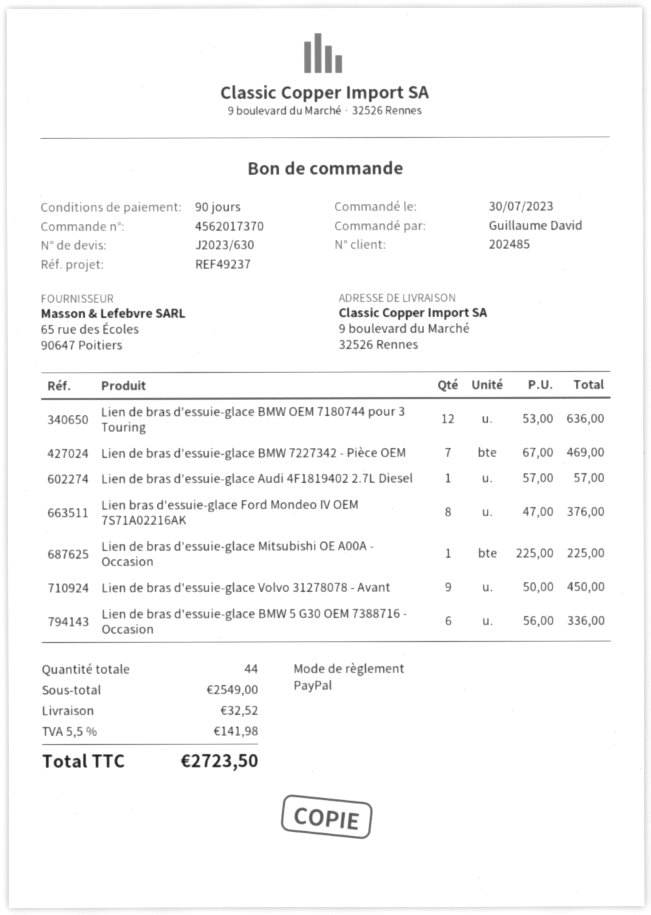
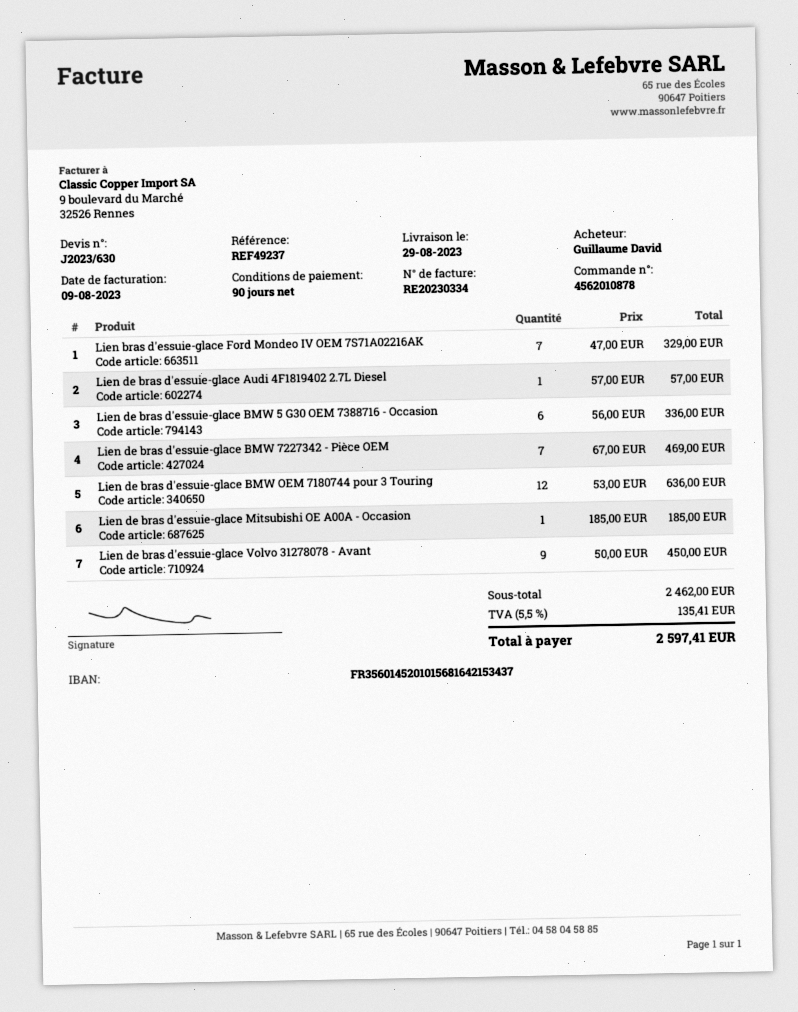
order number: 4562017370 -> 4562010878
Lien bras d'essuie-glace Ford Mondeo IV OEM 7S71A02216AK: 8 x 47.00 = 376.00 -> 7 x 47.00 = 329.00
Lien de bras d'essuie-glace Mitsubishi OE A00A - Occasion: 1 x 225.00 = 225.00 -> 1 x 185.00 = 185.00
subtotal: 2549.00 -> 2462.00
shipping: 32.52 -> none
tax: 5.5% = 141.98 -> 5.5% = 135.41
total: 2723.50 -> 2597.41

